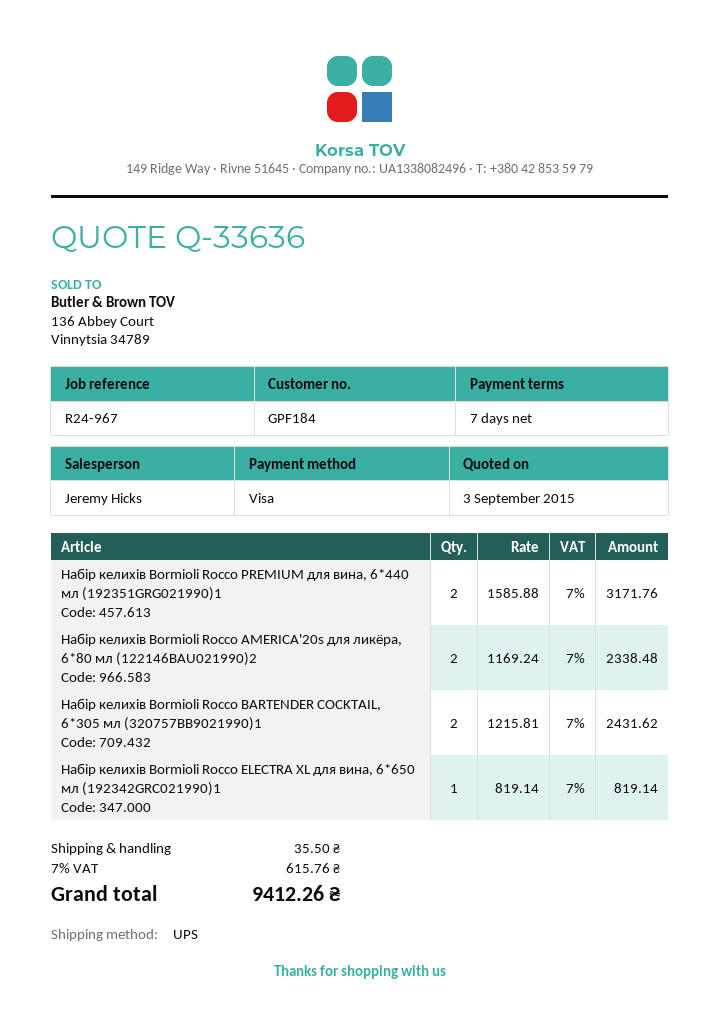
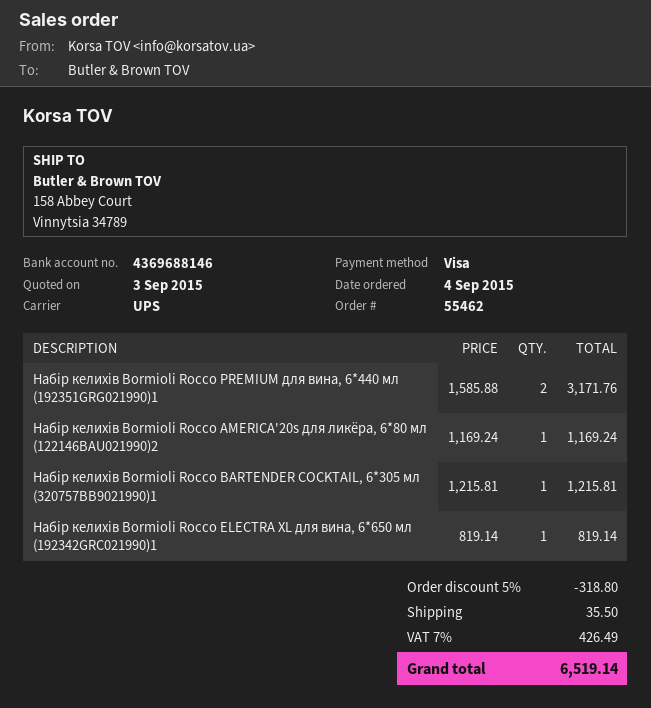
Набір келихів Bormioli Rocco AMERICA'20s для ликёра, 6*80 мл (122146BAU021990)2: 2 x 1169.24 = 2338.48 -> 1 x 1169.24 = 1169.24
Набір келихів Bormioli Rocco BARTENDER COCKTAIL, 6*305 мл (320757BB9021990)1: 2 x 1215.81 = 2431.62 -> 1 x 1215.81 = 1215.81
discount: none -> 5% = 318.80
tax: 7% = 615.76 -> 7% = 426.49
total: 9412.26 -> 6519.14

